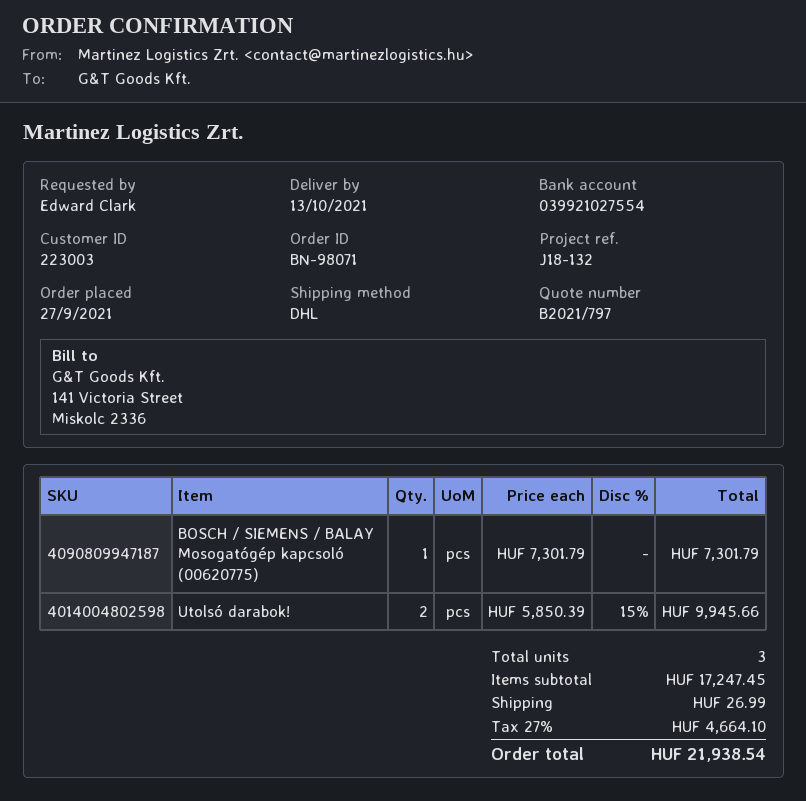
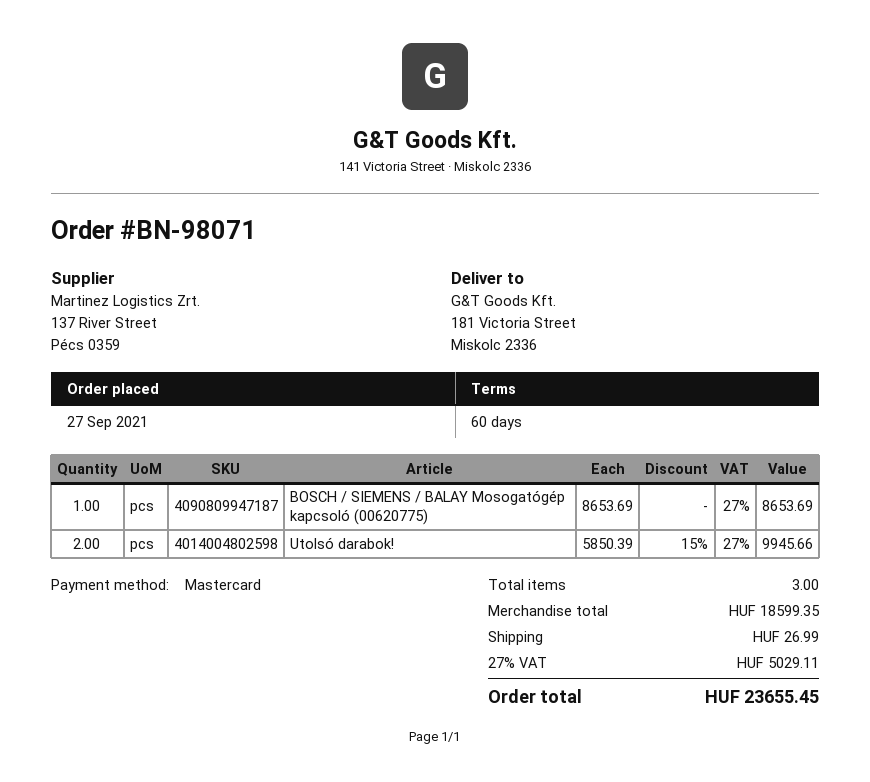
BOSCH / SIEMENS / BALAY Mosogatógép kapcsoló (00620775): 1 x 7301.79 = 7301.79 -> 1 x 8653.69 = 8653.69
subtotal: 17247.45 -> 18599.35
tax: 27% = 4664.10 -> 27% = 5029.11
total: 21938.54 -> 23655.45

